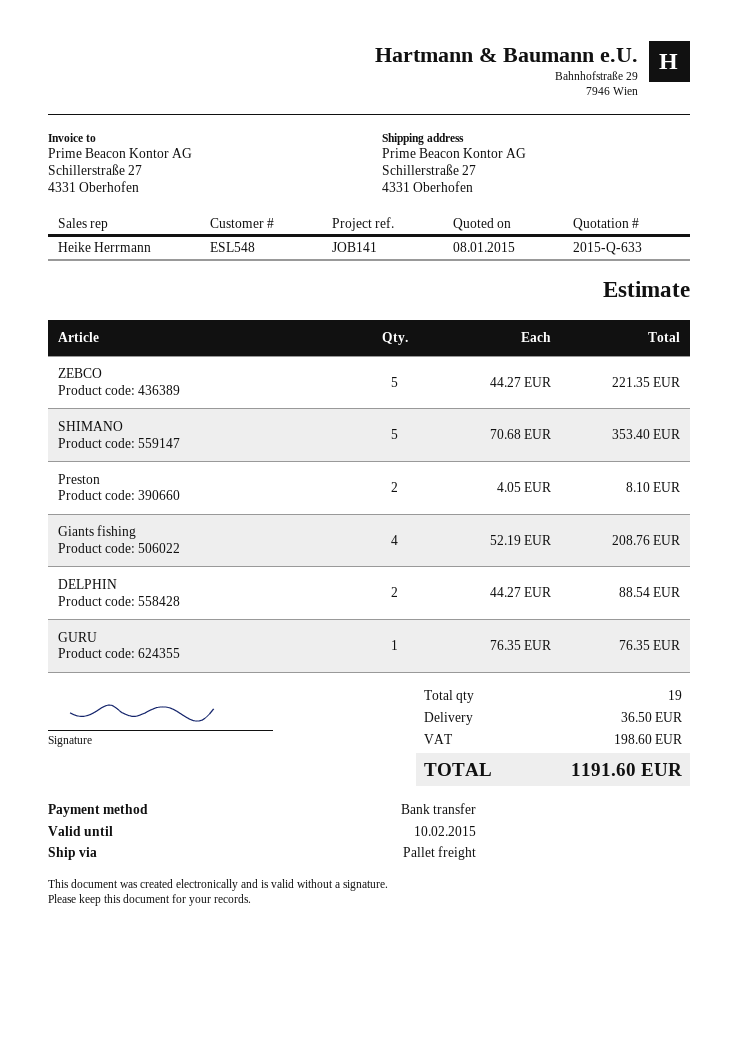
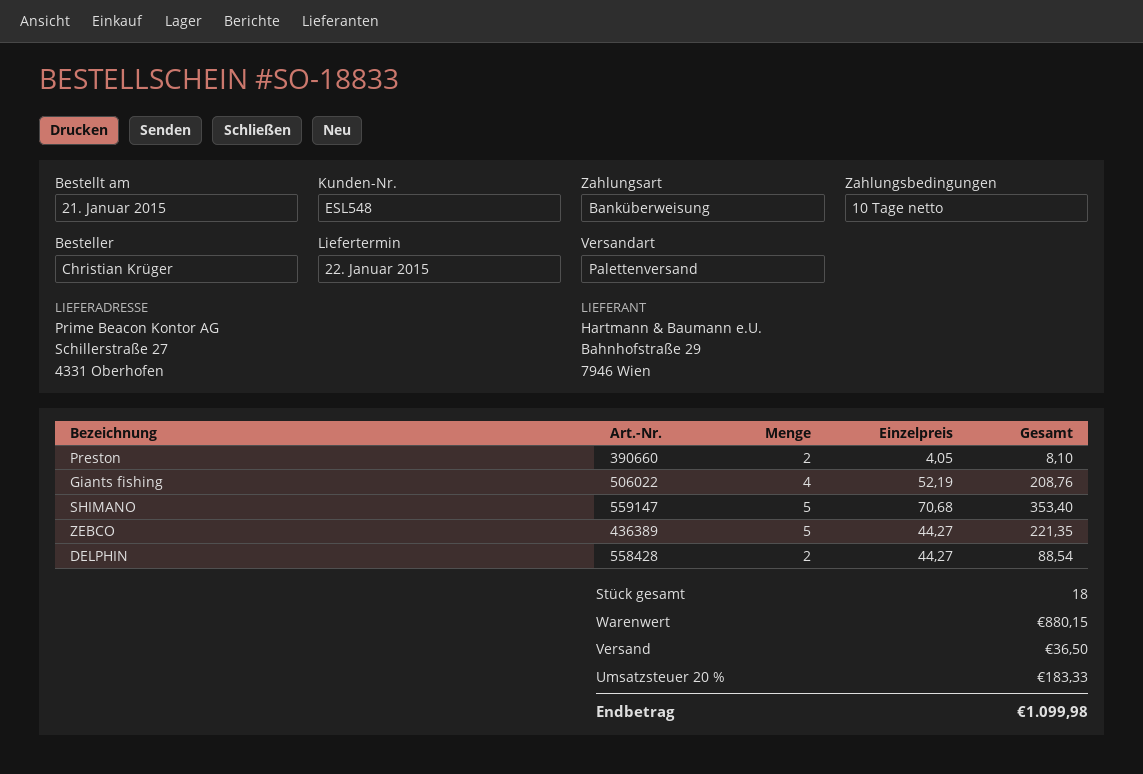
GURU: 1 x 76.35 = 76.35 -> none
total quantity: 19 -> 18
tax: 198.60 -> 183.33
total: 1191.60 -> 1099.98

